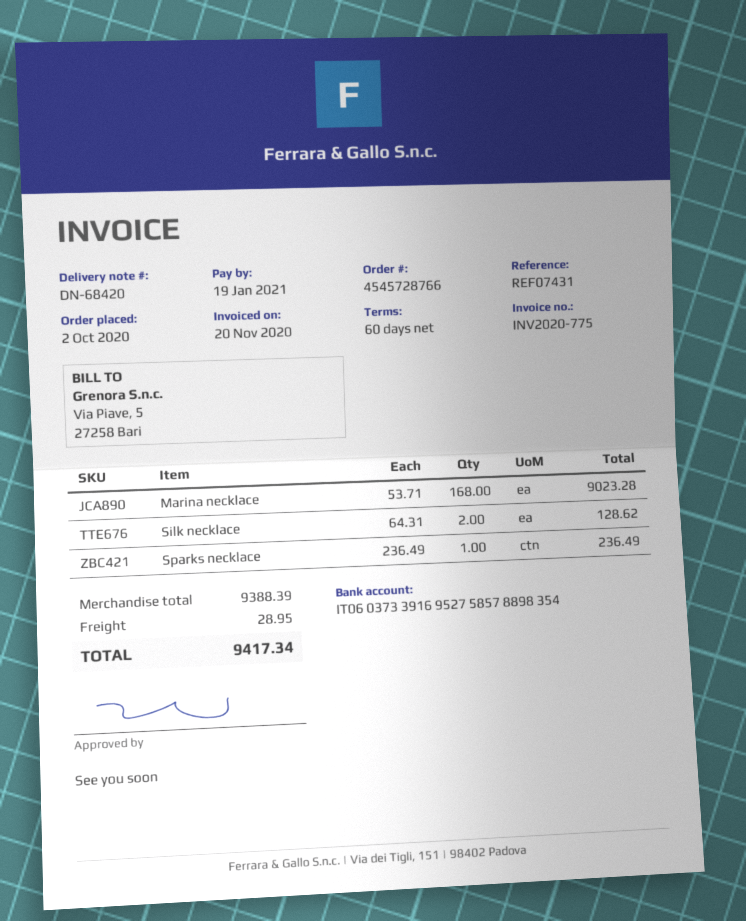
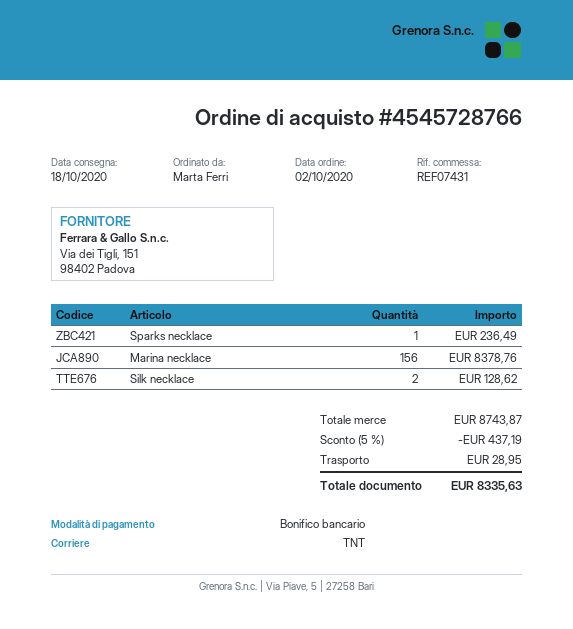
Marina necklace: 168 for 9023.28 -> 156 for 8378.76
subtotal: 9388.39 -> 8743.87
discount: none -> 5% = 437.19
total: 9417.34 -> 8335.63

